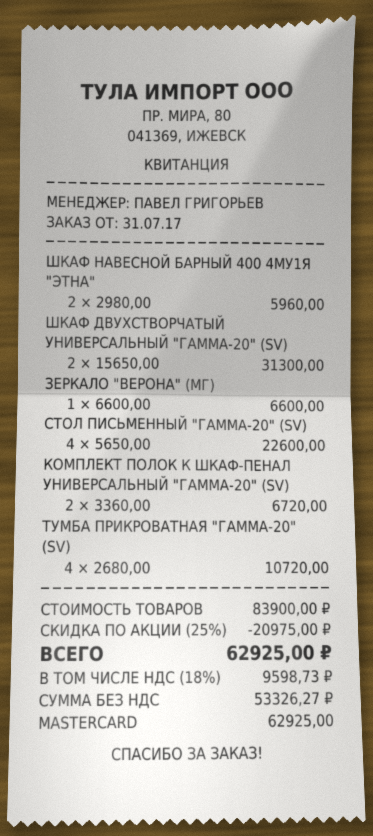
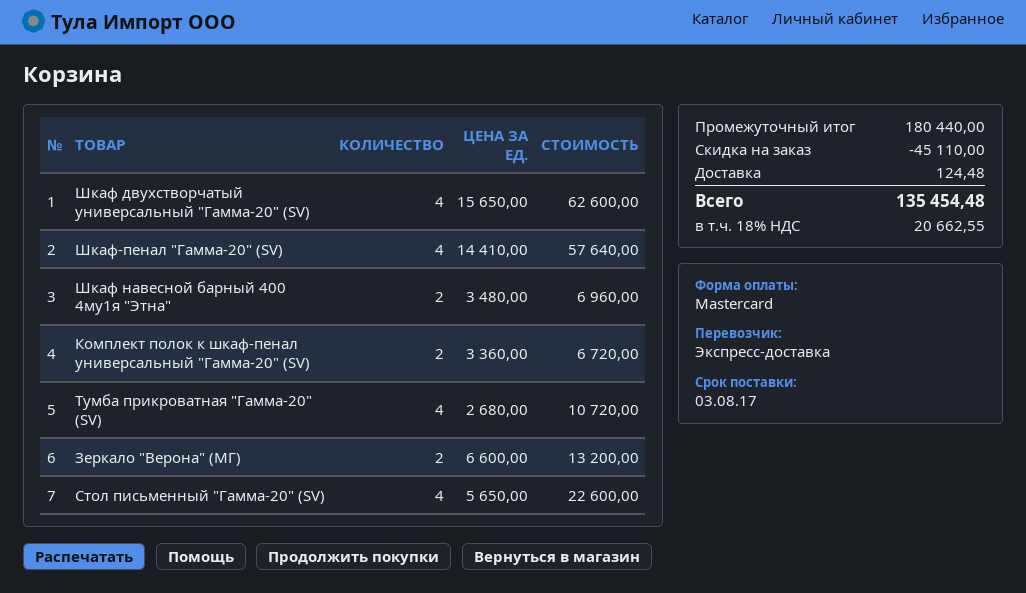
ШКАФ НАВЕСНОЙ БАРНЫЙ 400 4МУ1Я "ЭТНА": 2 x 2980.00 = 5960.00 -> 2 x 3480.00 = 6960.00
ШКАФ ДВУХСТВОРЧАТЫЙ УНИВЕРСАЛЬНЫЙ "ГАММА-20" (SV): 2 x 15650.00 = 31300.00 -> 4 x 15650.00 = 62600.00
ЗЕРКАЛО "ВЕРОНА" (МГ): 1 x 6600.00 = 6600.00 -> 2 x 6600.00 = 13200.00
Шкаф-пенал "Гамма-20" (SV): none -> 4 x 14410.00 = 57640.00
subtotal: 83900.00 -> 180440.00
discount: 20975.00 -> 45110.00
shipping: none -> 124.48
tax: 18% = 9598.73 -> 18% = 20662.55
total: 62925.00 -> 135454.48

